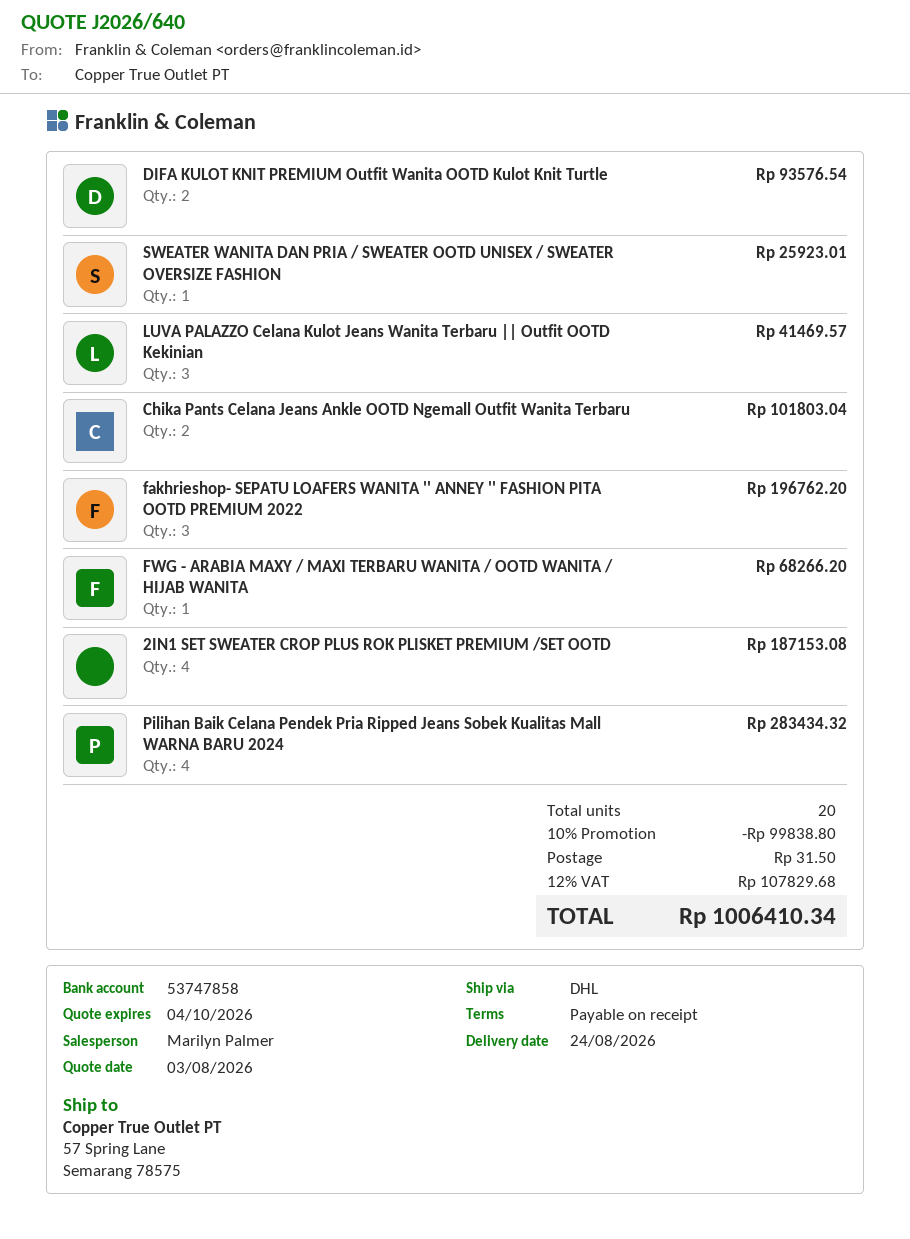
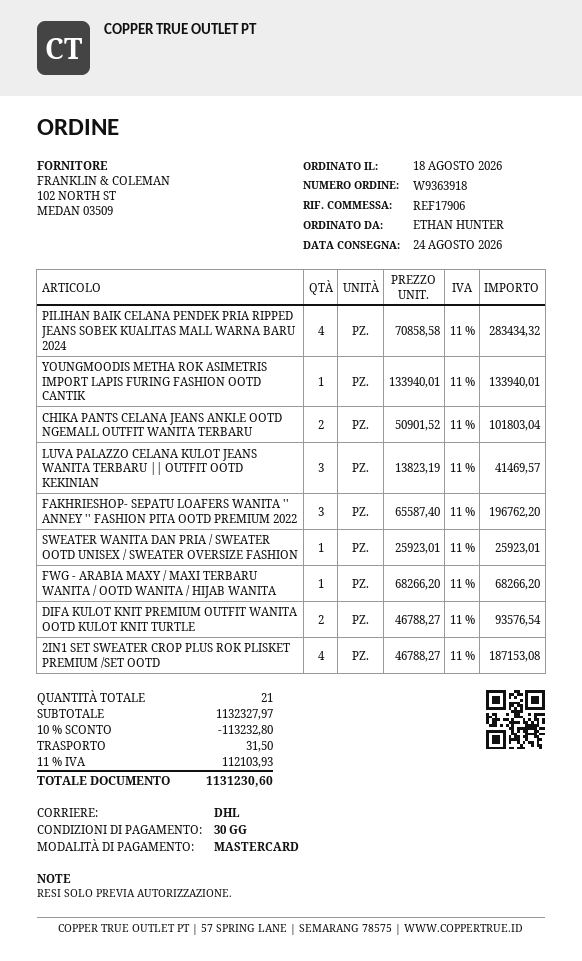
payment terms: on receipt -> 30 days
YOUNGMOODIS METHA ROK ASIMETRIS IMPORT LAPIS FURING FASHION OOTD CANTIK: none -> 1 for 133940.01
total quantity: 20 -> 21
discount: 10% = 99838.80 -> 10% = 113232.80
tax: 12% = 107829.68 -> 11% = 112103.93
total: 1006410.34 -> 1131230.60

